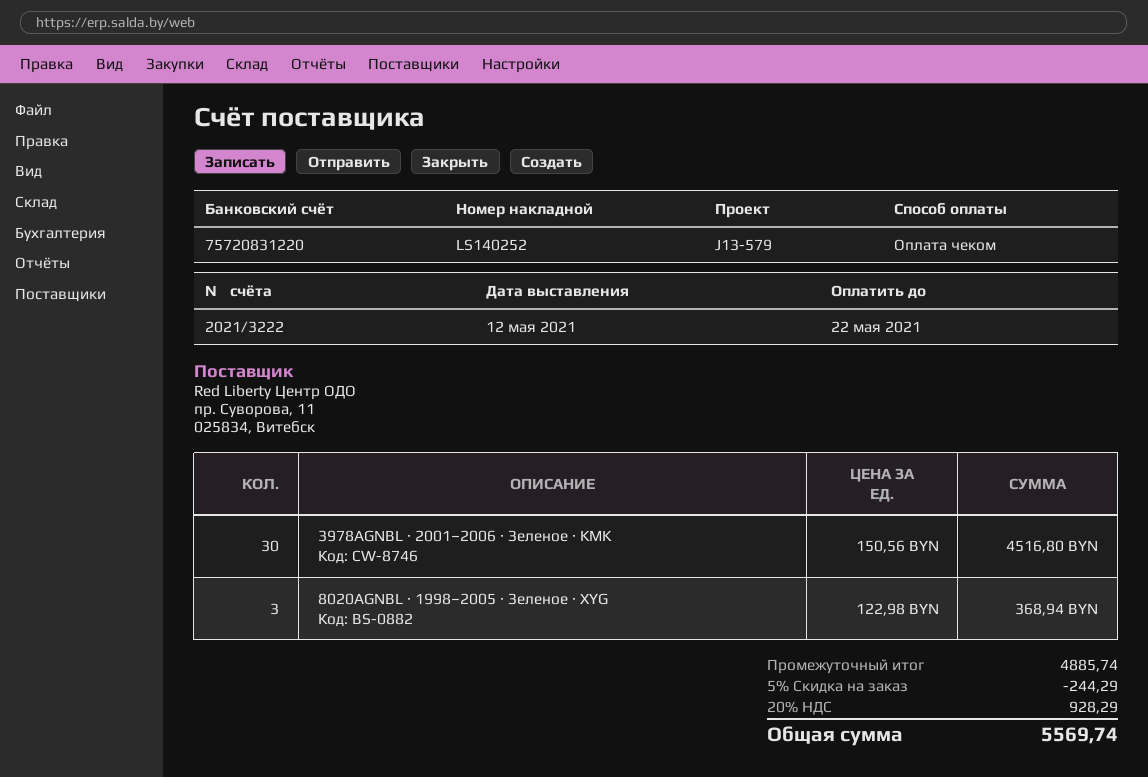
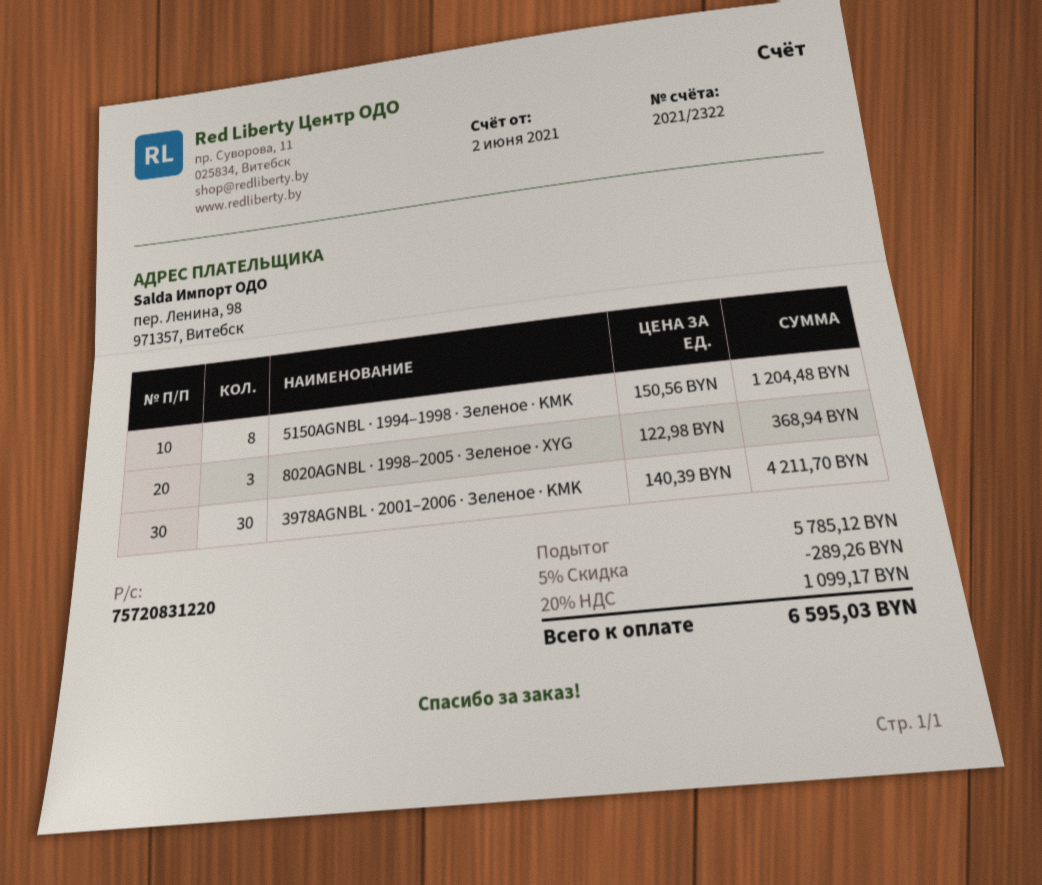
invoice number: 2021/3222 -> 2021/2322
invoice date: 2021-05-12 -> 2021-06-02
3978AGNBL · 2001–2006 · Зеленое · KMK: 30 x 150.56 = 4516.80 -> 30 x 140.39 = 4211.70
5150AGNBL · 1994–1998 · Зеленое · KMK: none -> 8 x 150.56 = 1204.48
subtotal: 4885.74 -> 5785.12
discount: 5% = 244.29 -> 5% = 289.26
tax: 20% = 928.29 -> 20% = 1099.17
total: 5569.74 -> 6595.03

